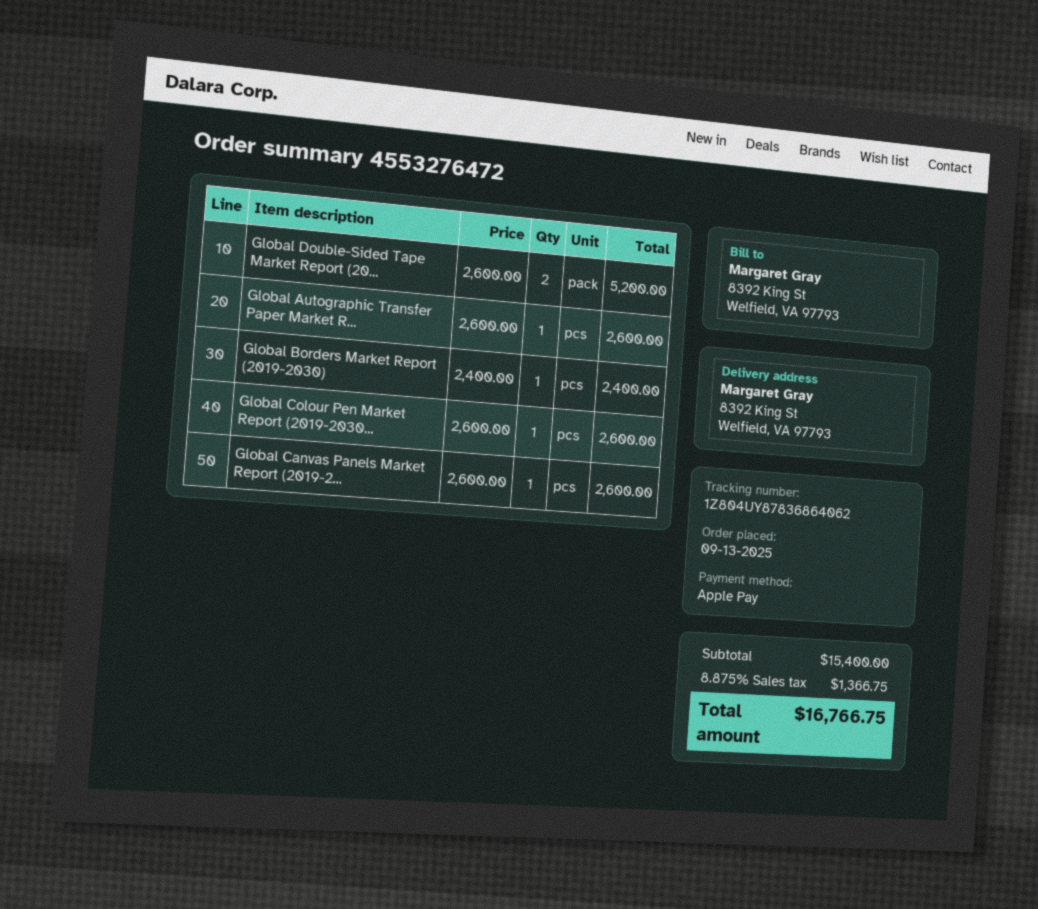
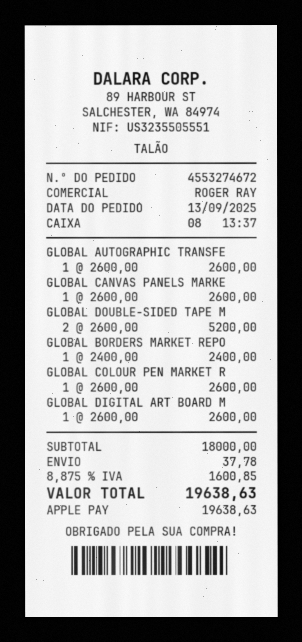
order number: 4553276472 -> 4553274672
GLOBAL DIGITAL ART BOARD M: none -> 1 x 2600.00 = 2600.00
subtotal: 15400.00 -> 18000.00
shipping: none -> 37.78
tax: 8.875% = 1366.75 -> 8.875% = 1600.85
total: 16766.75 -> 19638.63

